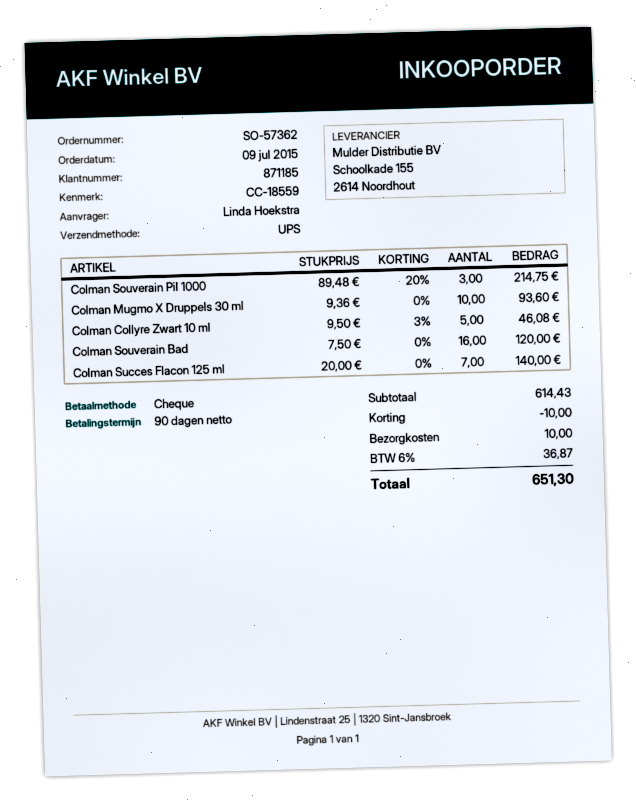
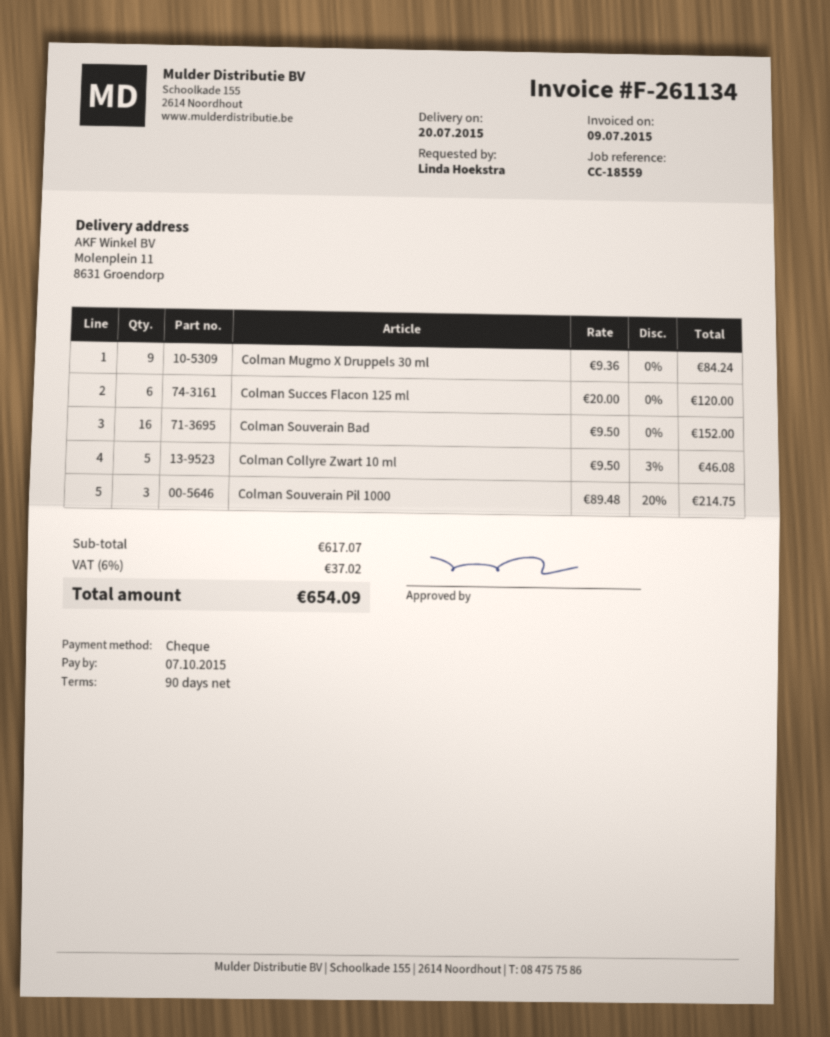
Colman Mugmo X Druppels 30 ml: 10 x 9.36 = 93.60 -> 9 x 9.36 = 84.24
Colman Souverain Bad: 16 x 7.50 = 120.00 -> 16 x 9.50 = 152.00
Colman Succes Flacon 125 ml: 7 x 20.00 = 140.00 -> 6 x 20.00 = 120.00
subtotal: 614.43 -> 617.07
discount: 10.00 -> none
shipping: 10.00 -> none
tax: 6% = 36.87 -> 6% = 37.02
total: 651.30 -> 654.09

